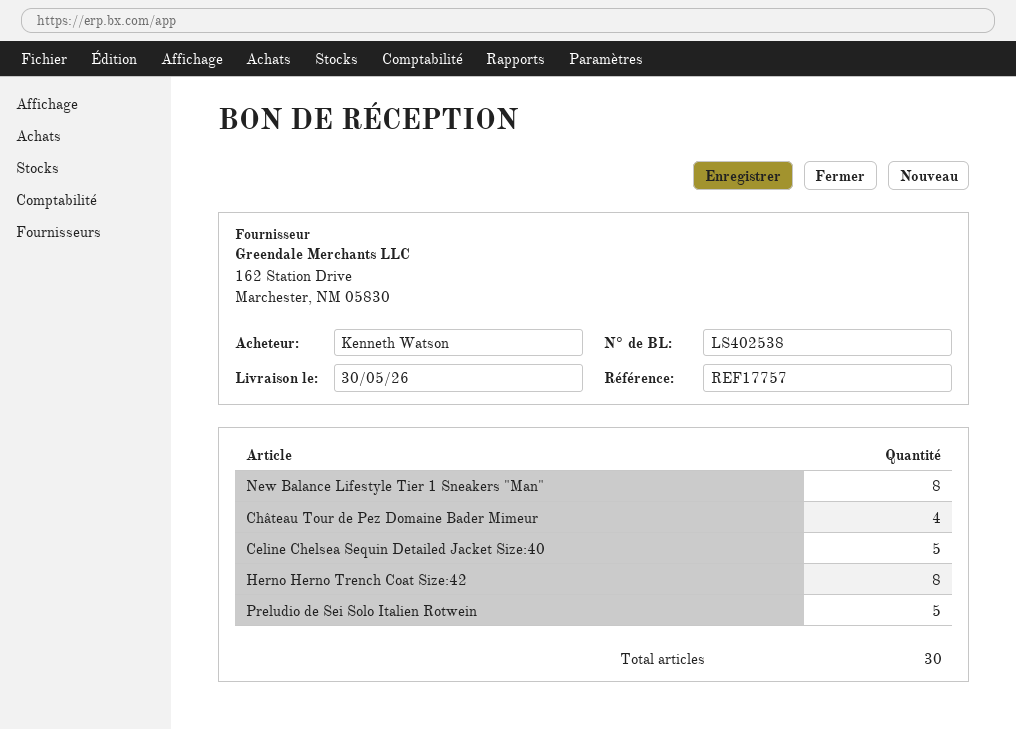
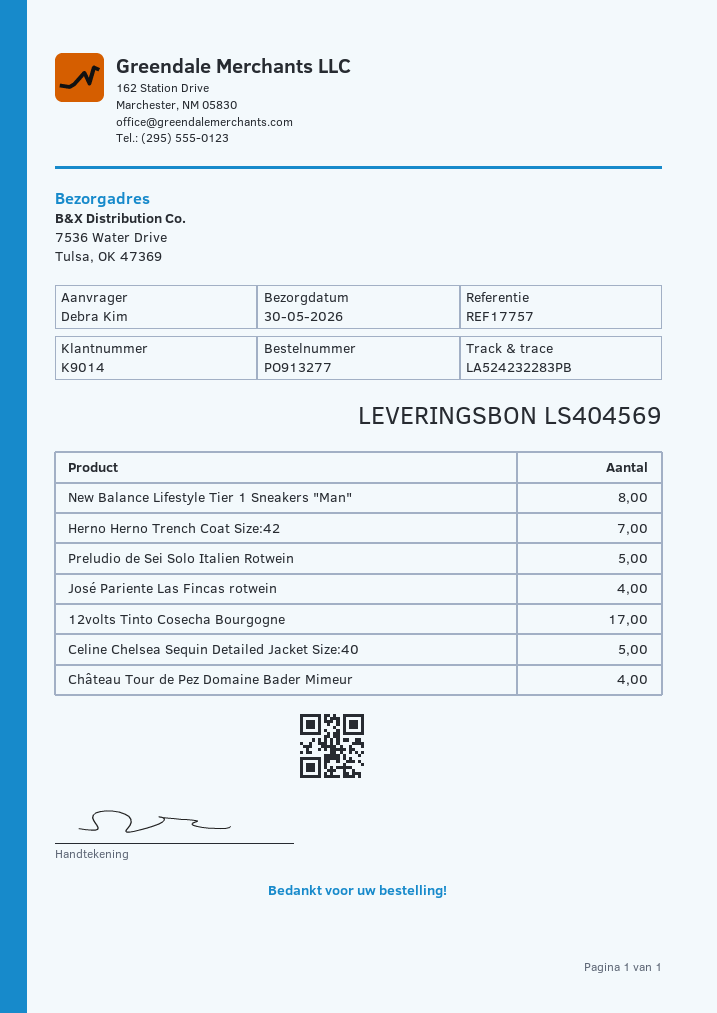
delivery note number: LS402538 -> LS404569
ordered by: Kenneth Watson -> Debra Kim
Herno Herno Trench Coat Size:42: 8 -> 7
José Pariente Las Fincas rotwein: none -> 4
12volts Tinto Cosecha Bourgogne: none -> 17

